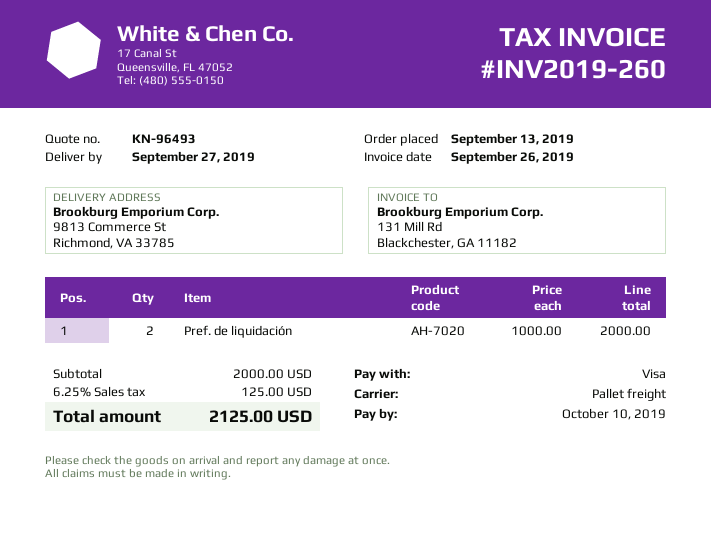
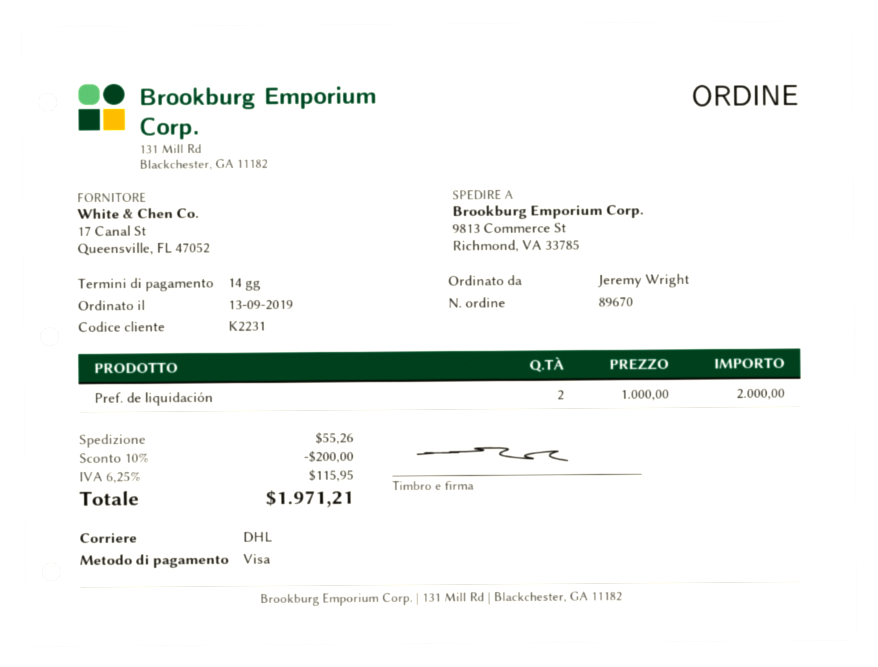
shipping method: pallet freight -> DHL
discount: none -> 10% = 200.00
shipping: none -> 55.26
tax: 6.25% = 125.00 -> 6.25% = 115.95
total: 2125.00 -> 1971.21

